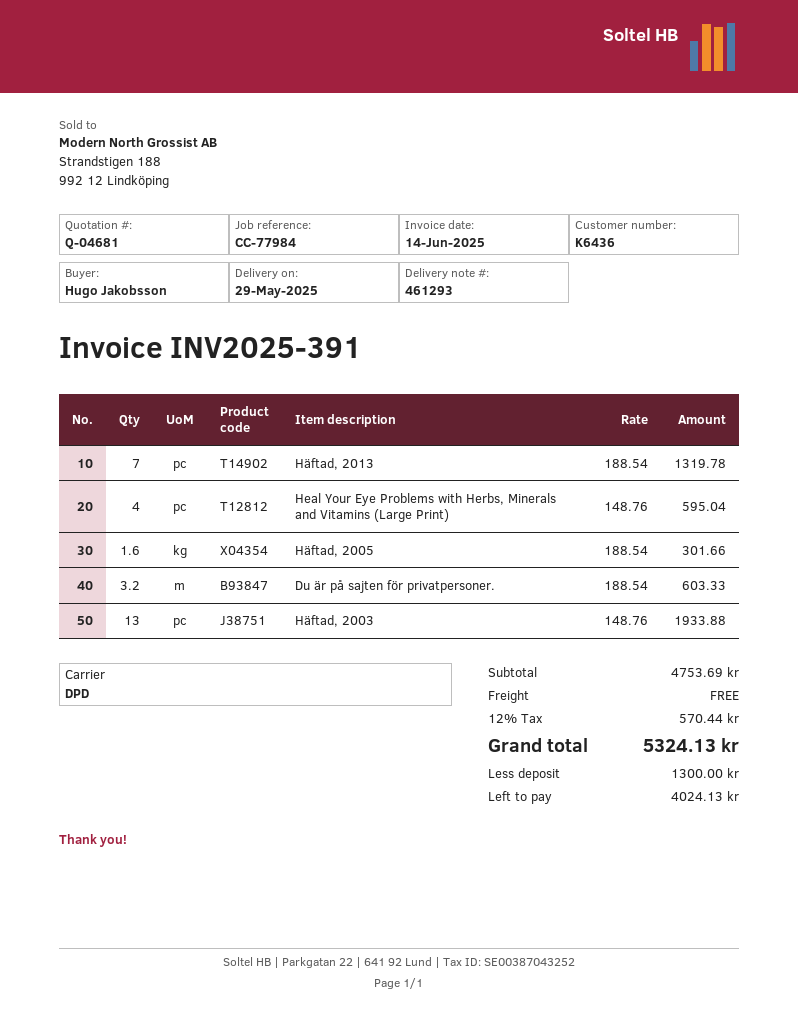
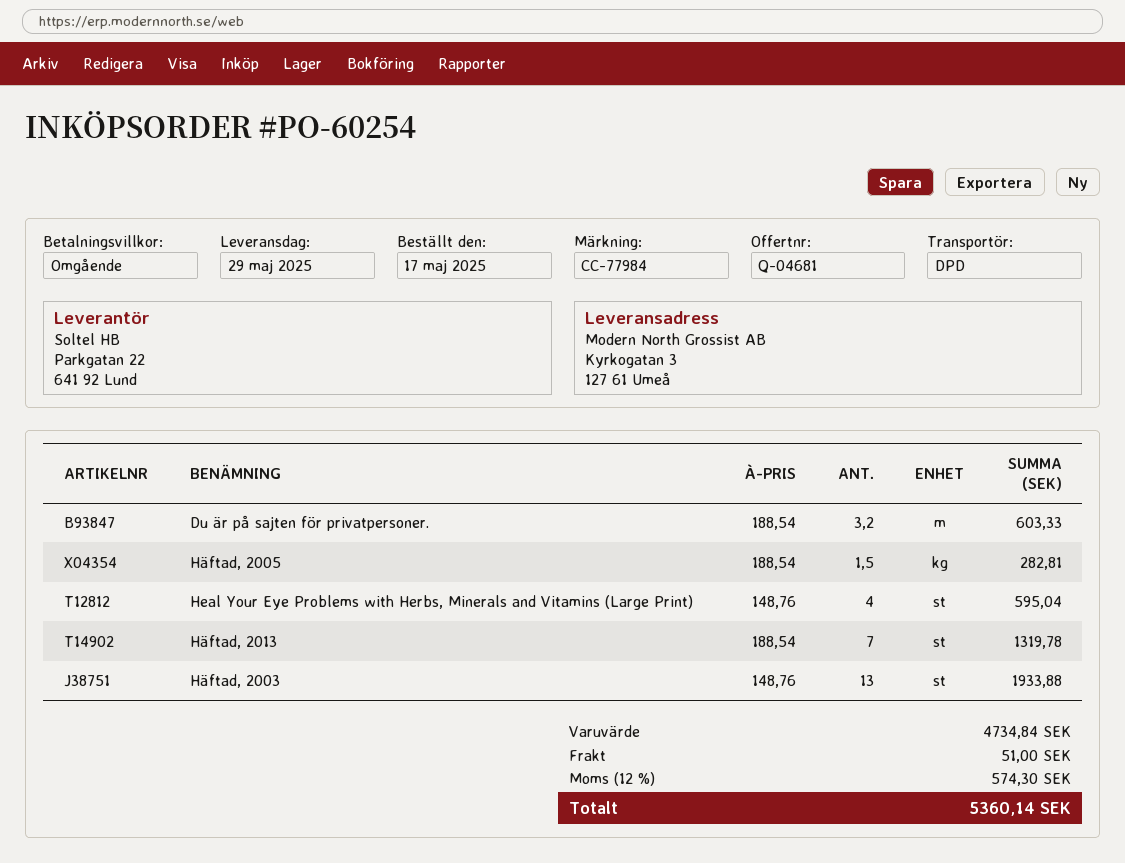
Häftad, 2005: 1.6 x 188.54 = 301.66 -> 1.5 x 188.54 = 282.81
subtotal: 4753.69 -> 4734.84
shipping: 0.00 -> 51.00
tax: 12% = 570.44 -> 12% = 574.30
total: 5324.13 -> 5360.14

